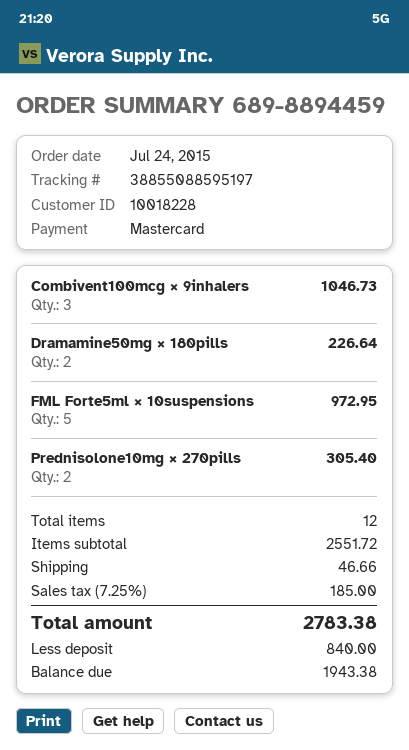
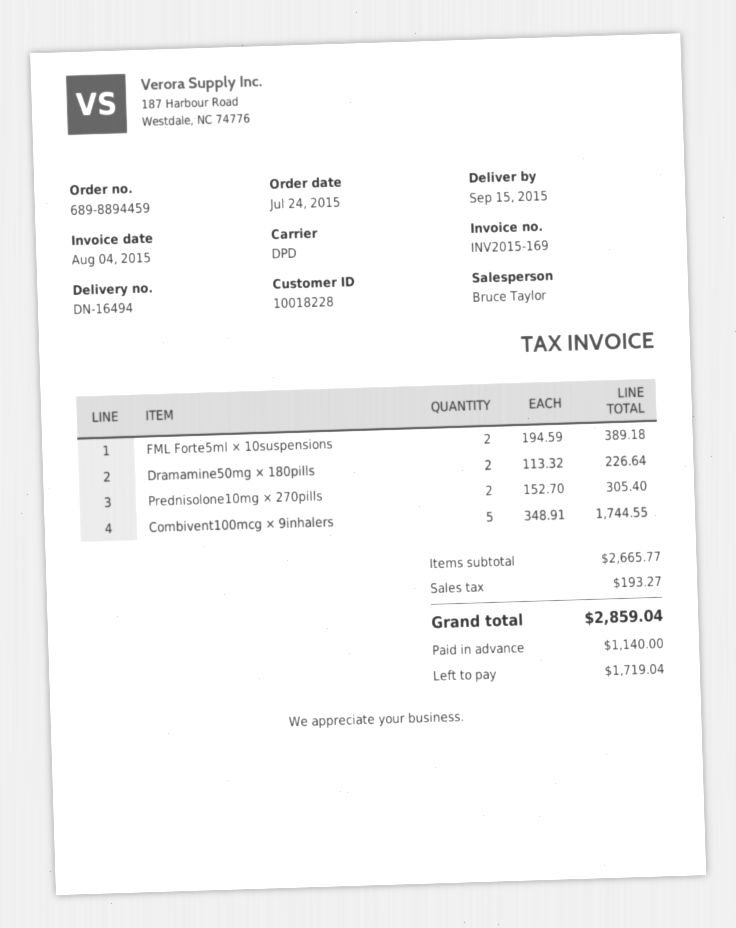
Combivent100mcg × 9inhalers: 3 for 1046.73 -> 5 for 1744.55
FML Forte5ml × 10suspensions: 5 for 972.95 -> 2 for 389.18
subtotal: 2551.72 -> 2665.77
shipping: 46.66 -> none
tax: 185.00 -> 193.27
total: 2783.38 -> 2859.04
deposit: 840.00 -> 1140.00
balance: 1943.38 -> 1719.04

